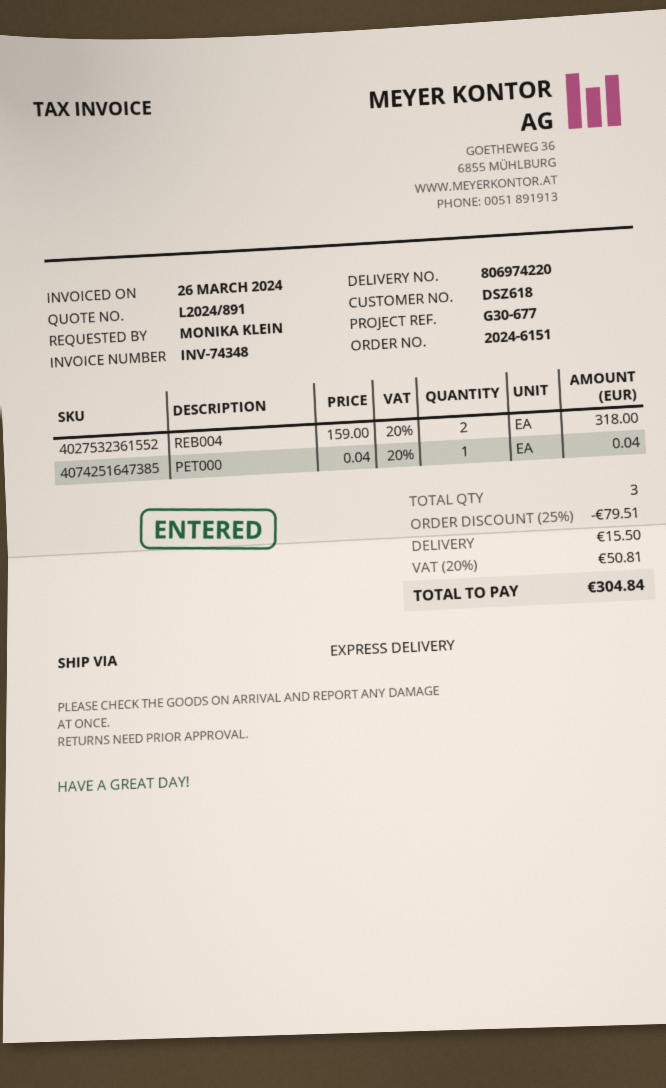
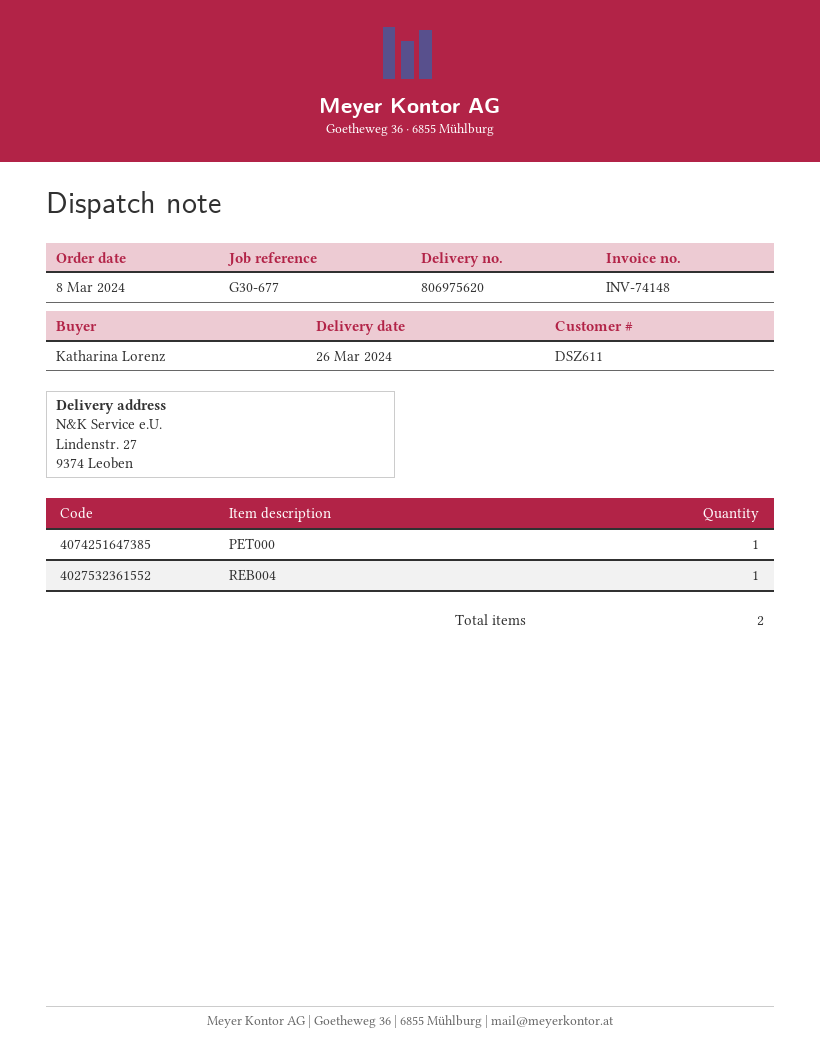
delivery note number: 806974220 -> 806975620
invoice number: INV-74348 -> INV-74148
customer number: DSZ618 -> DSZ611
ordered by: MONIKA KLEIN -> Katharina Lorenz
REB004: 2 -> 1
total quantity: 3 -> 2

